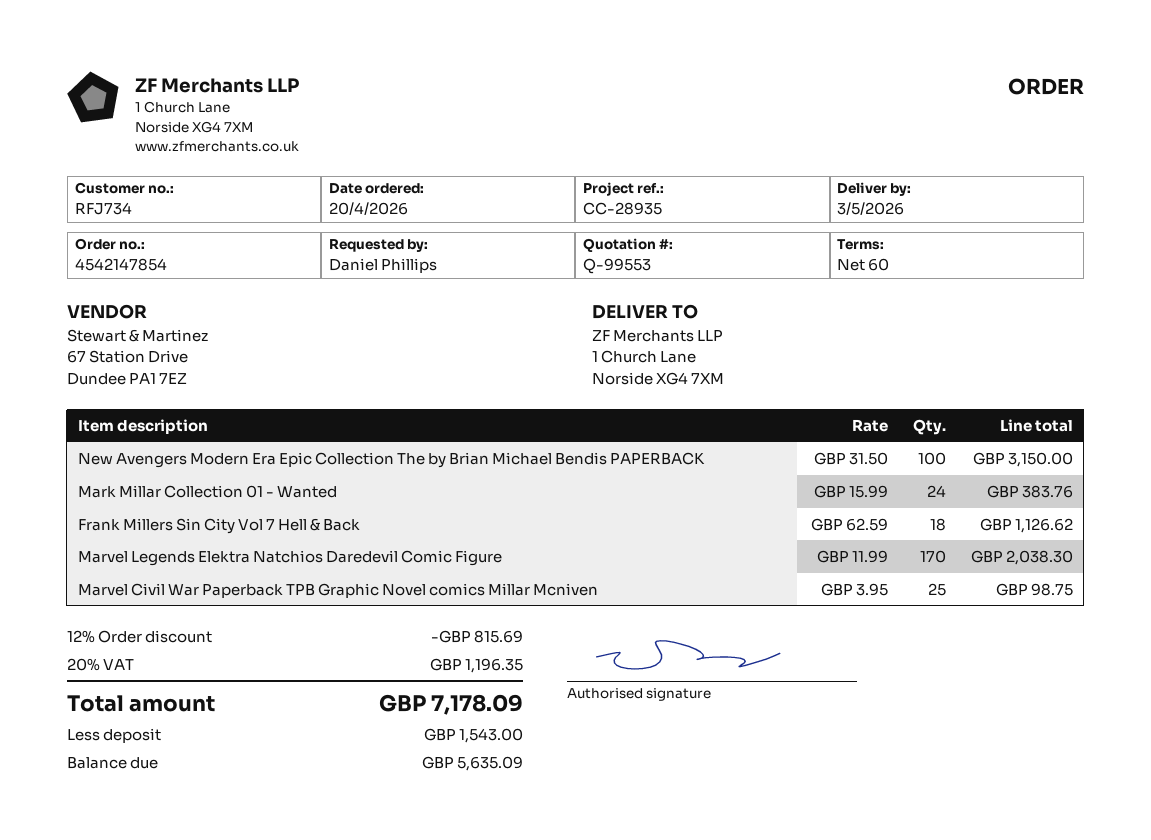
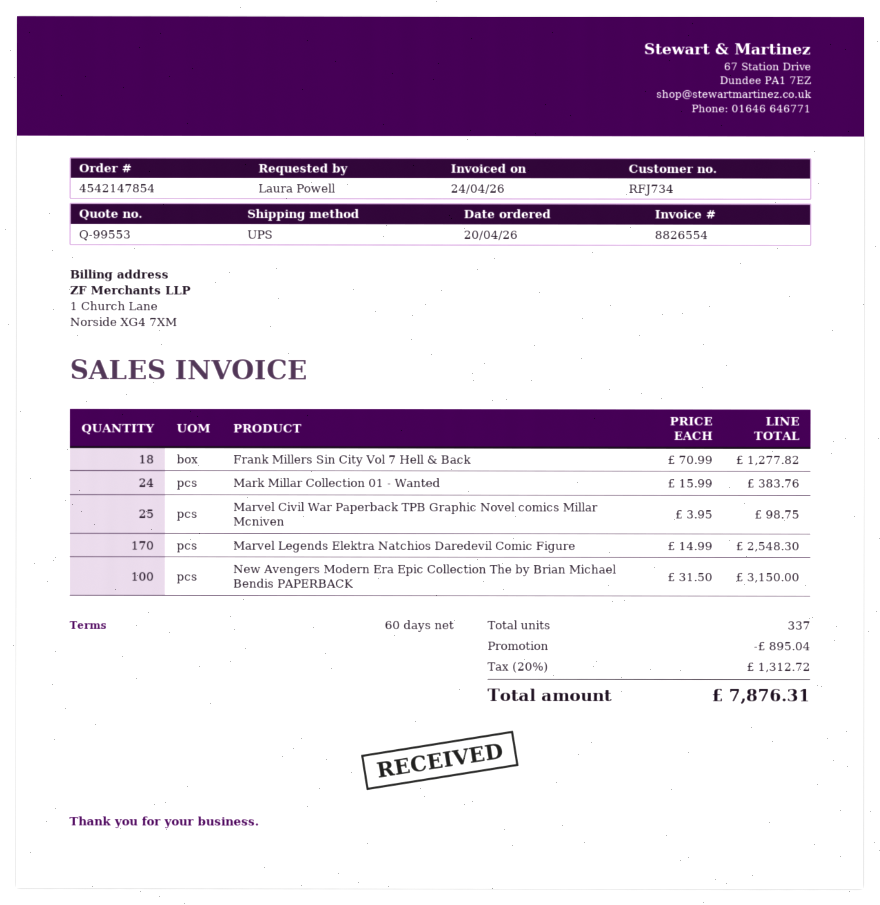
ordered by: Daniel Phillips -> Laura Powell
Frank Millers Sin City Vol 7 Hell & Back: 18 x 62.59 = 1126.62 -> 18 x 70.99 = 1277.82
Marvel Legends Elektra Natchios Daredevil Comic Figure: 170 x 11.99 = 2038.30 -> 170 x 14.99 = 2548.30
discount: 815.69 -> 895.04
tax: 20% = 1196.35 -> 20% = 1312.72
total: 7178.09 -> 7876.31

